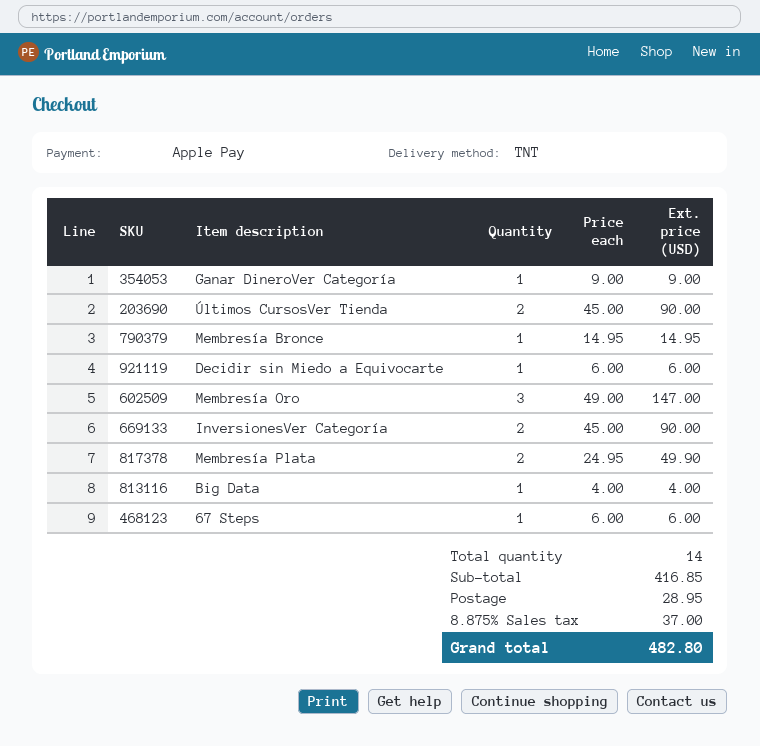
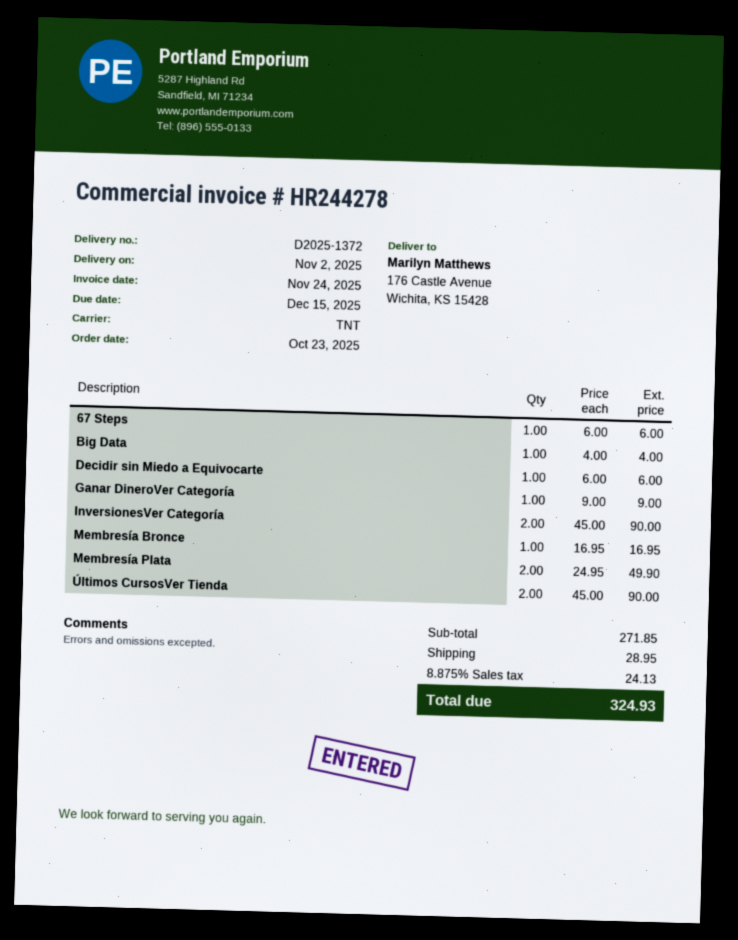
Membresía Bronce: 1 x 14.95 = 14.95 -> 1 x 16.95 = 16.95
Membresía Oro: 3 x 49.00 = 147.00 -> none
subtotal: 416.85 -> 271.85
tax: 8.875% = 37.00 -> 8.875% = 24.13
total: 482.80 -> 324.93

